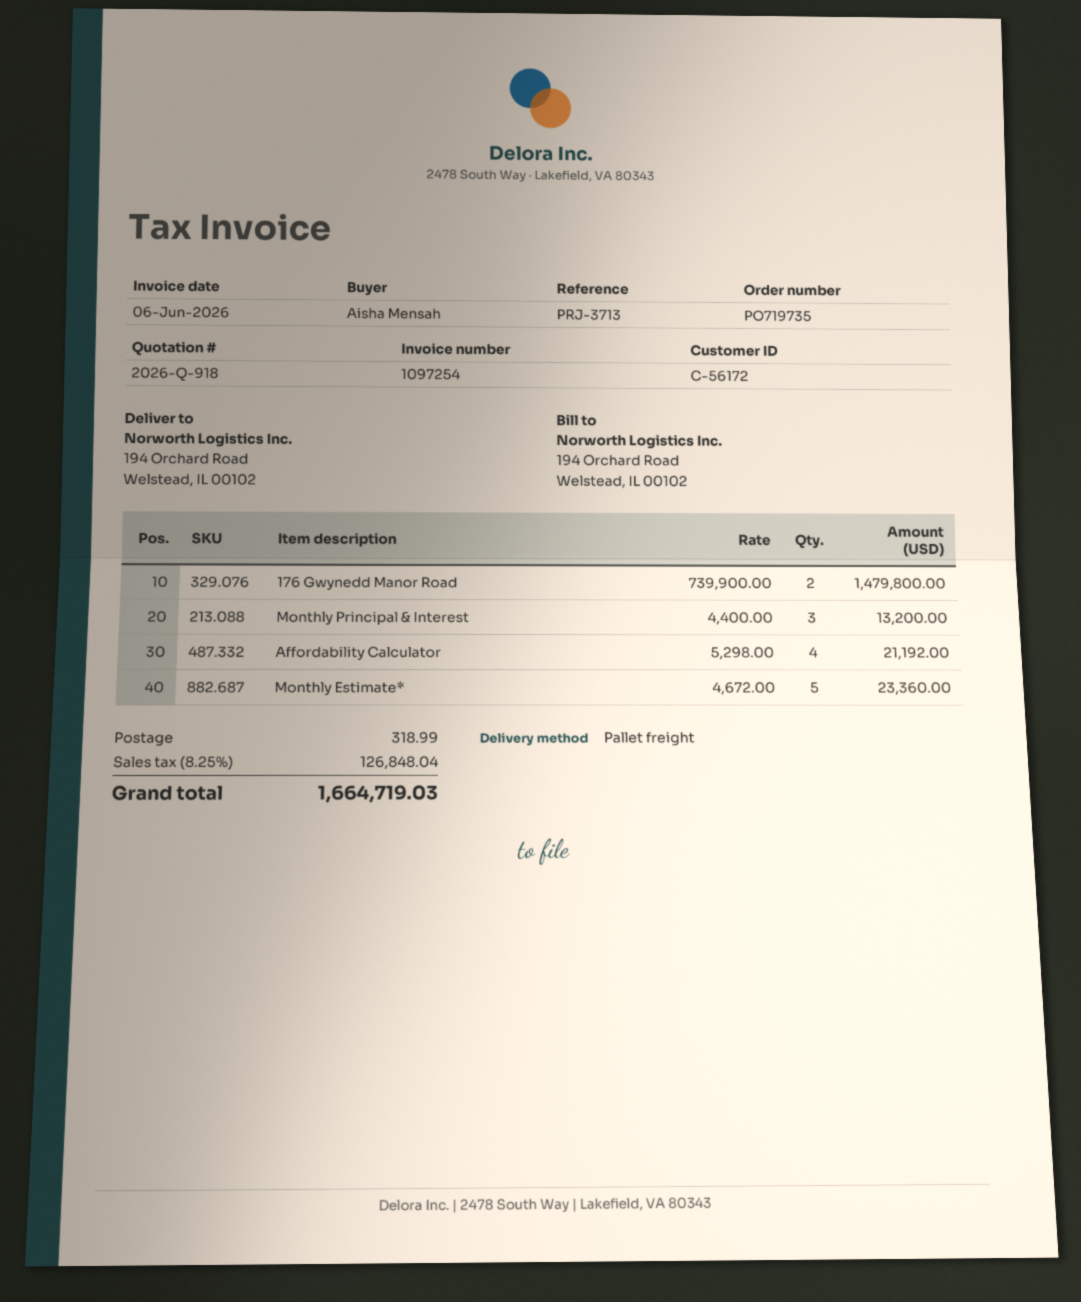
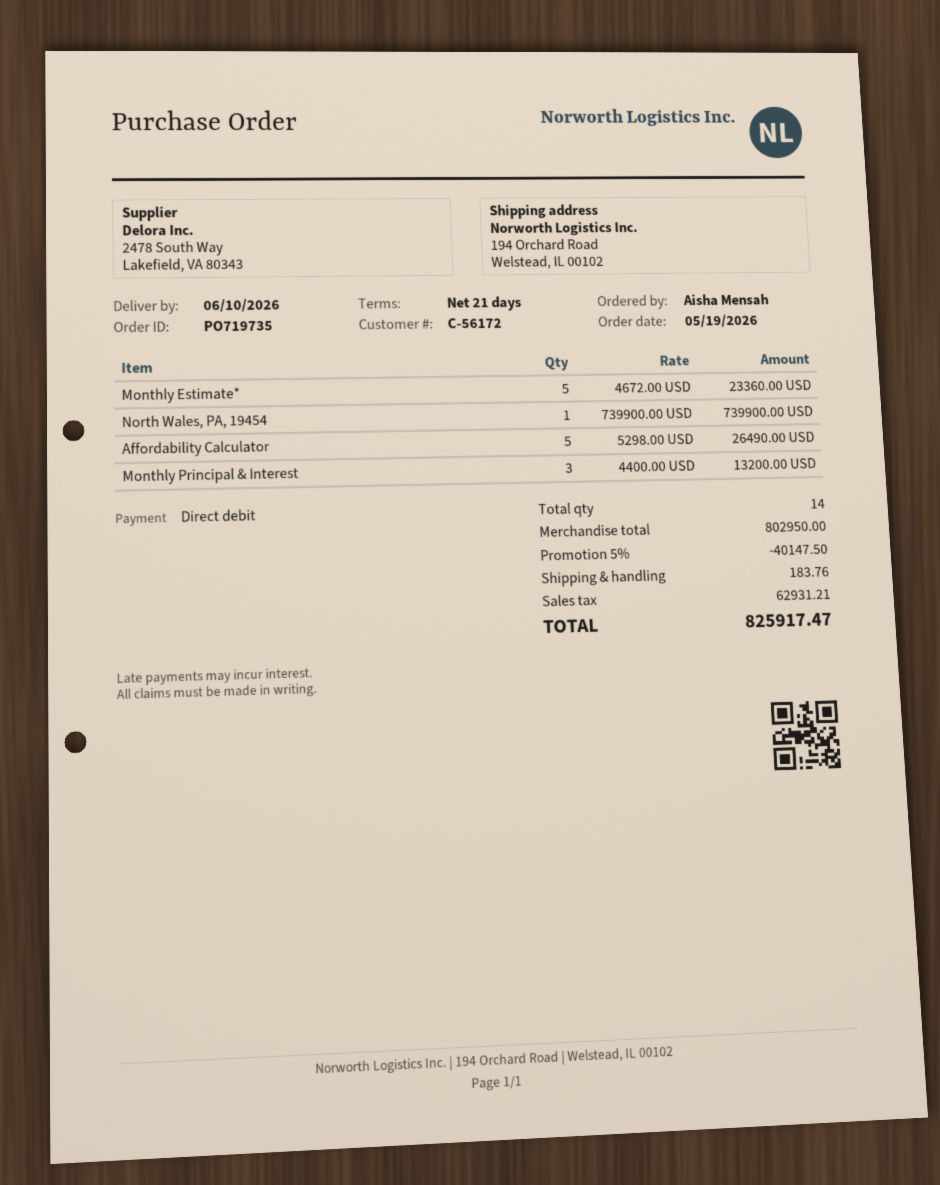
176 Gwynedd Manor Road: 2 x 739900.00 = 1479800.00 -> none
Affordability Calculator: 4 x 5298.00 = 21192.00 -> 5 x 5298.00 = 26490.00
North Wales, PA, 19454: none -> 1 x 739900.00 = 739900.00
discount: none -> 5% = 40147.50
shipping: 318.99 -> 183.76
tax: 126848.04 -> 62931.21
total: 1664719.03 -> 825917.47

